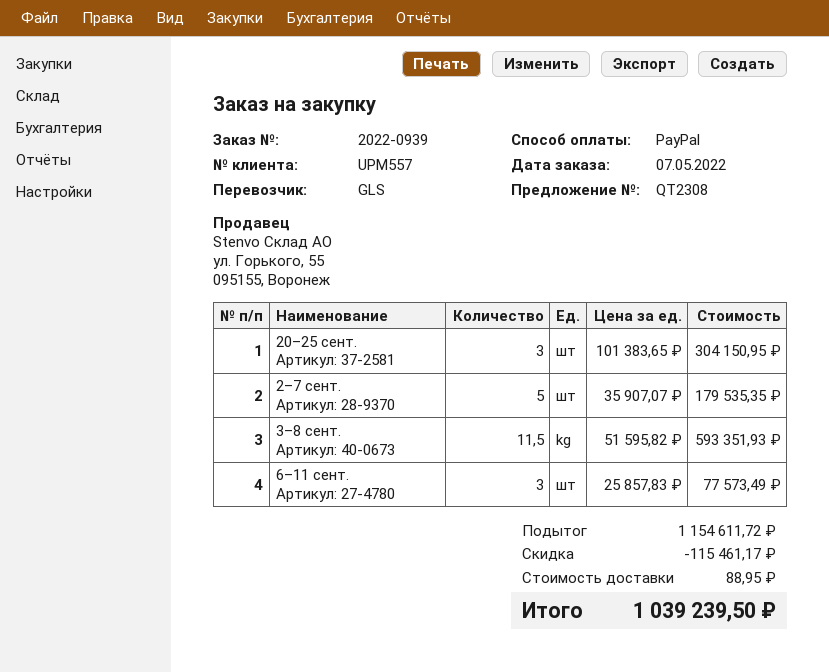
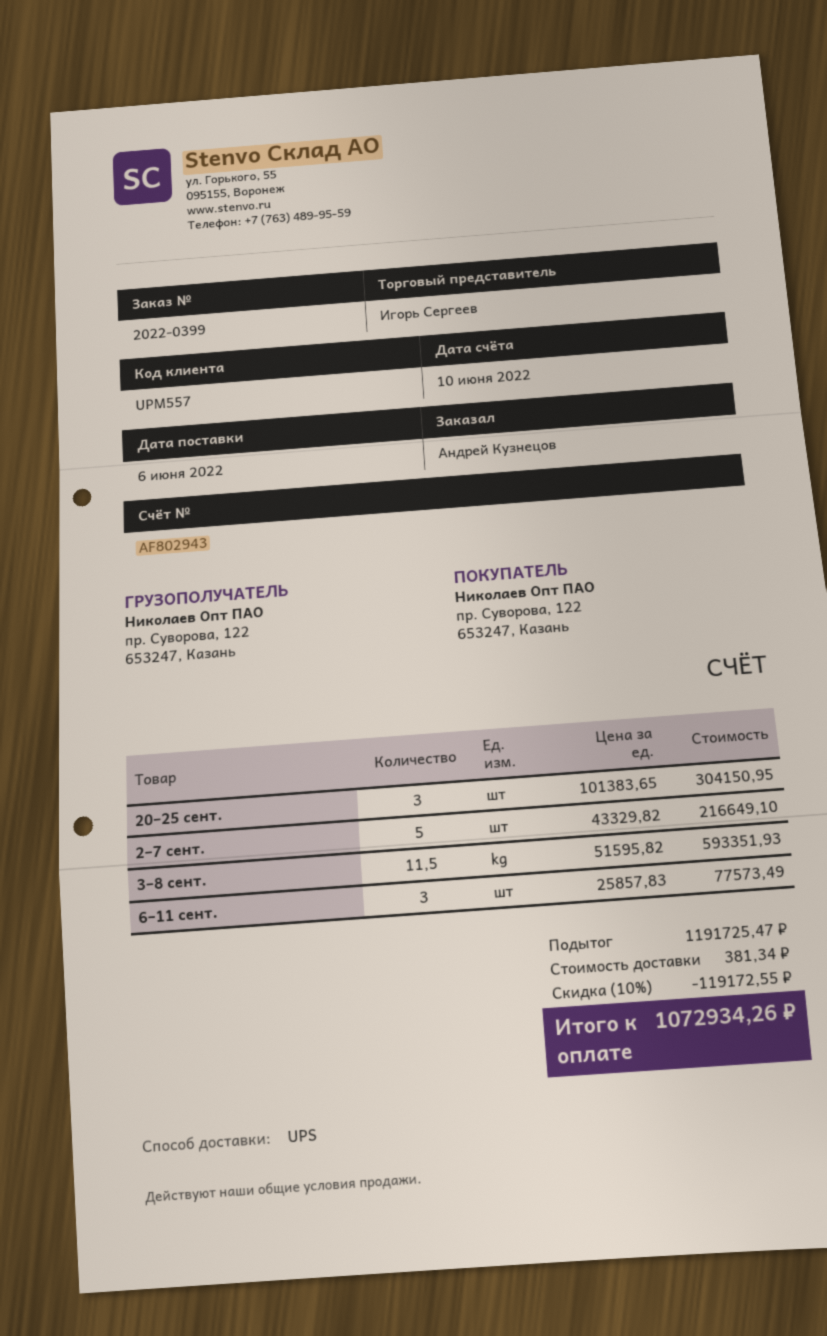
order number: 2022-0939 -> 2022-0399
shipping method: GLS -> UPS
2–7 сент.: 5 x 35907.07 = 179535.35 -> 5 x 43329.82 = 216649.10
subtotal: 1154611.72 -> 1191725.47
discount: 115461.17 -> 119172.55
shipping: 88.95 -> 381.34
total: 1039239.50 -> 1072934.26

